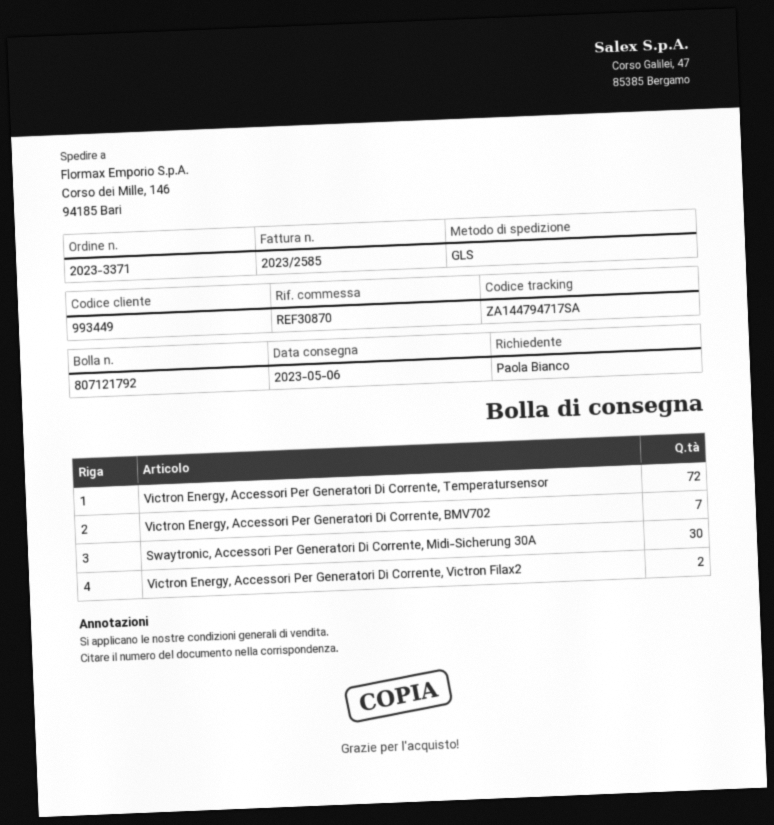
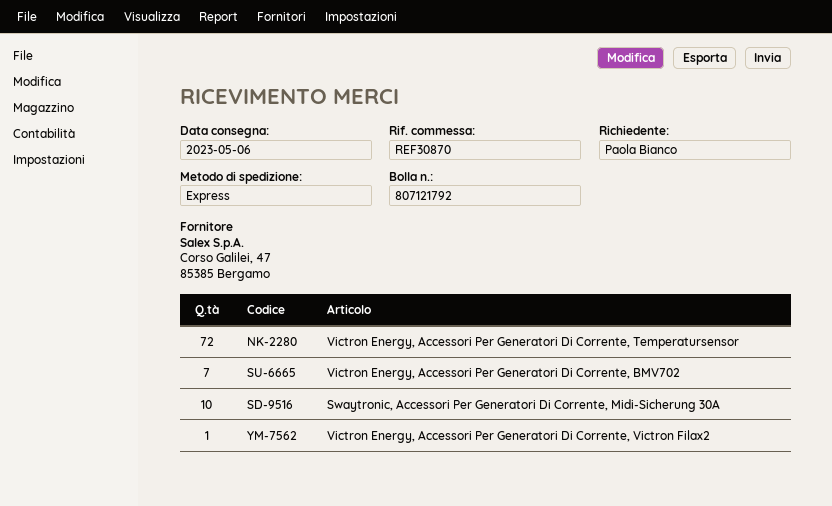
shipping method: GLS -> express
Swaytronic, Accessori Per Generatori Di Corrente, Midi-Sicherung 30A: 30 -> 10
Victron Energy, Accessori Per Generatori Di Corrente, Victron Filax2: 2 -> 1

